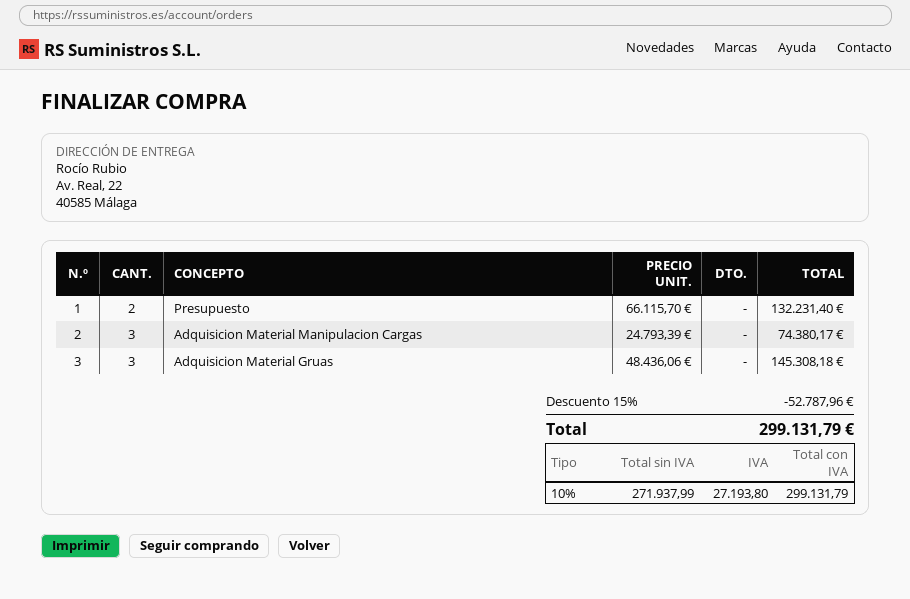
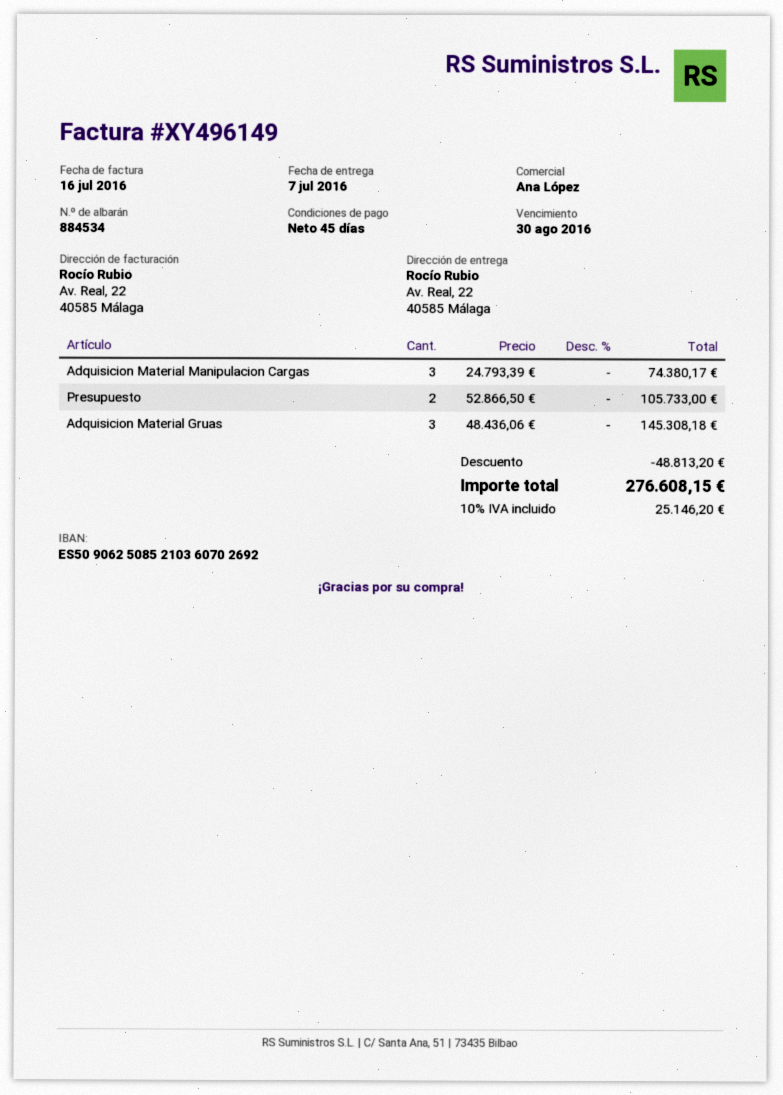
Presupuesto: 2 x 66115.70 = 132231.40 -> 2 x 52866.50 = 105733.00
discount: 52787.96 -> 48813.20
tax: 10% = 27193.80 -> 10% = 25146.20
total: 299131.79 -> 276608.15

